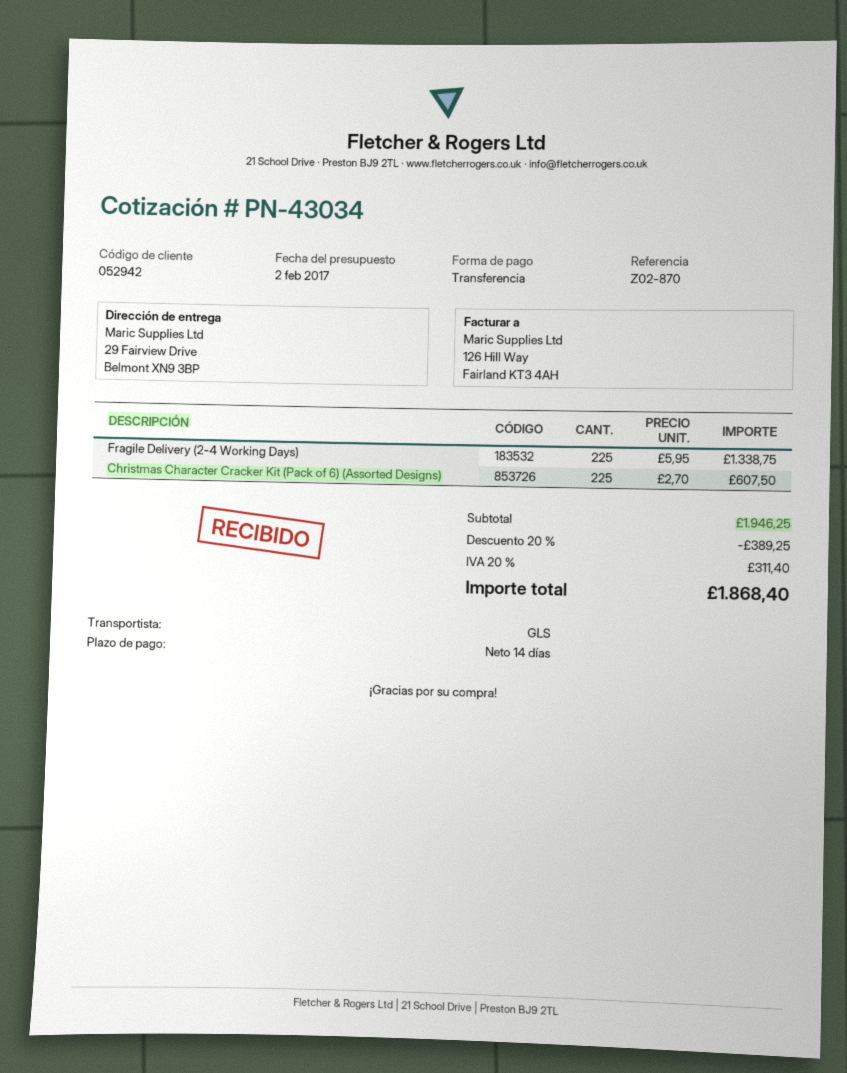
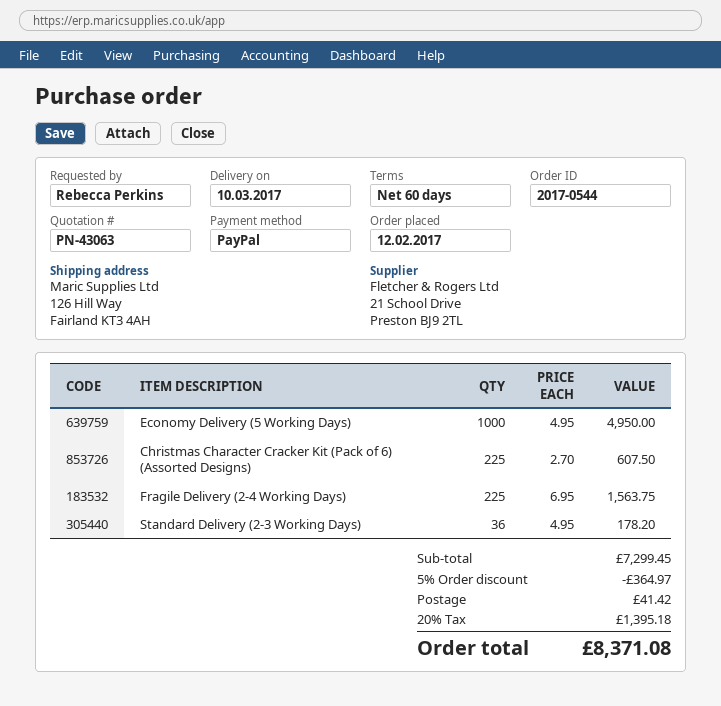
quote number: PN-43034 -> PN-43063
payment terms: 14 days -> 60 days
payment method: bank transfer -> PayPal
ship to: 29 Fairview Drive, Belmont XN9 3BP -> 126 Hill Way, Fairland KT3 4AH
Fragile Delivery (2-4 Working Days): 225 x 5.95 = 1338.75 -> 225 x 6.95 = 1563.75
Economy Delivery (5 Working Days): none -> 1000 x 4.95 = 4950.00
Standard Delivery (2-3 Working Days): none -> 36 x 4.95 = 178.20
subtotal: 1946.25 -> 7299.45
discount: 20% = 389.25 -> 5% = 364.97
shipping: none -> 41.42
tax: 20% = 311.40 -> 20% = 1395.18
total: 1868.40 -> 8371.08

